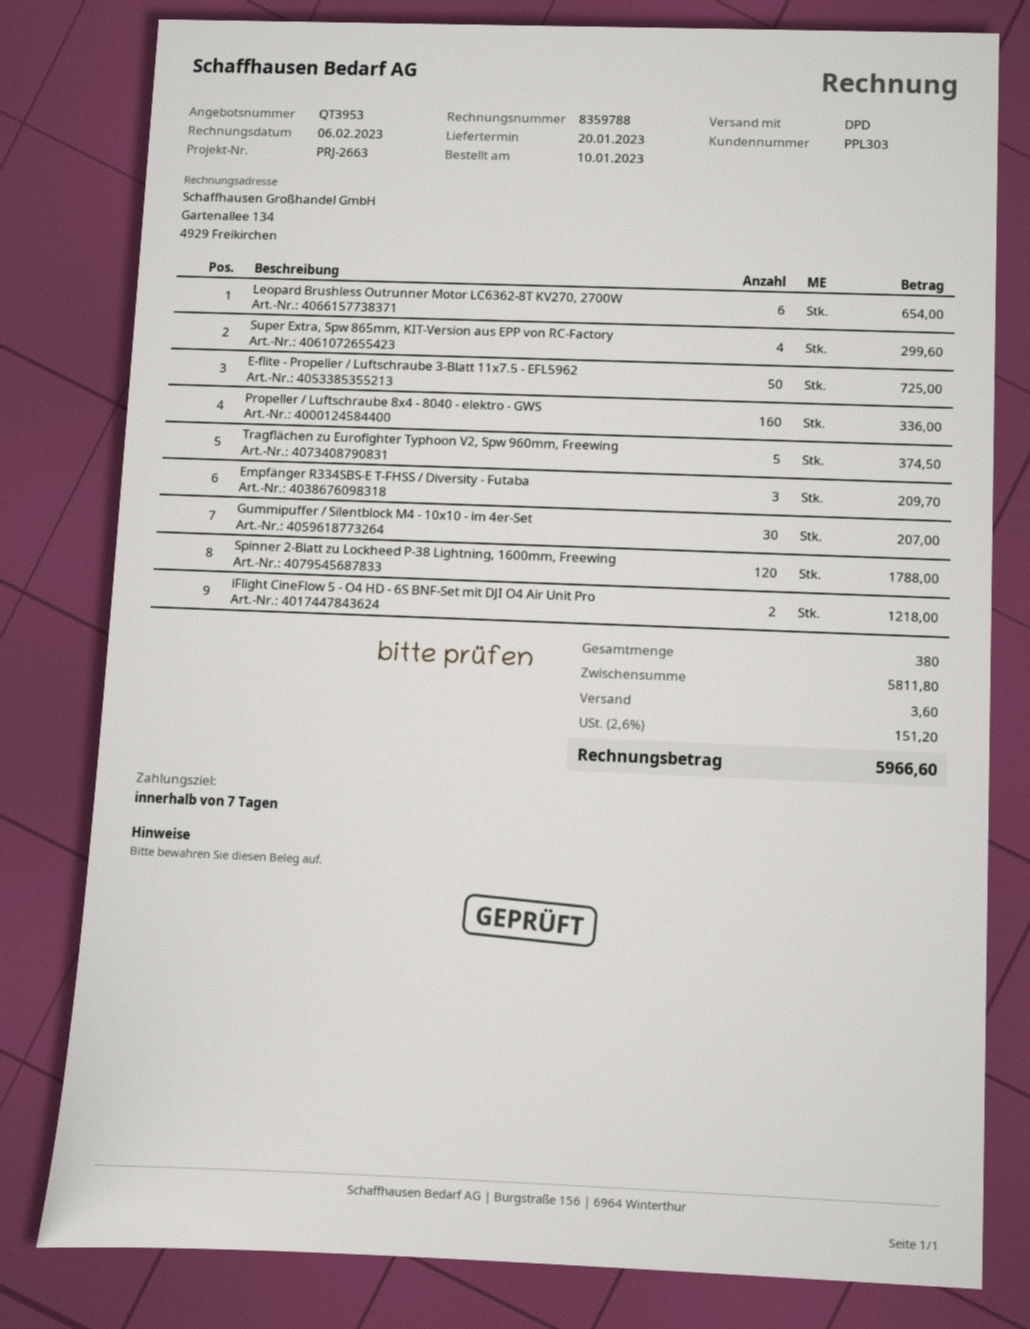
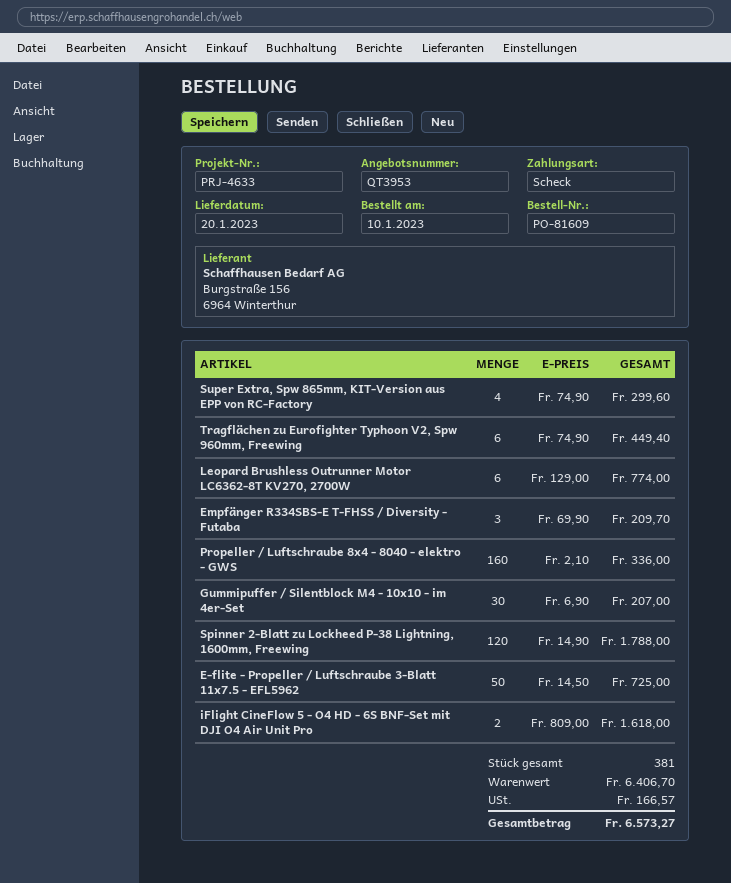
reference: PRJ-2663 -> PRJ-4633
Leopard Brushless Outrunner Motor LC6362-8T KV270, 2700W: 6 for 654.00 -> 6 for 774.00
Tragflächen zu Eurofighter Typhoon V2, Spw 960mm, Freewing: 5 for 374.50 -> 6 for 449.40
iFlight CineFlow 5 - O4 HD - 6S BNF-Set mit DJI O4 Air Unit Pro: 2 for 1218.00 -> 2 for 1618.00
total quantity: 380 -> 381
subtotal: 5811.80 -> 6406.70
shipping: 3.60 -> none
tax: 151.20 -> 166.57
total: 5966.60 -> 6573.27

